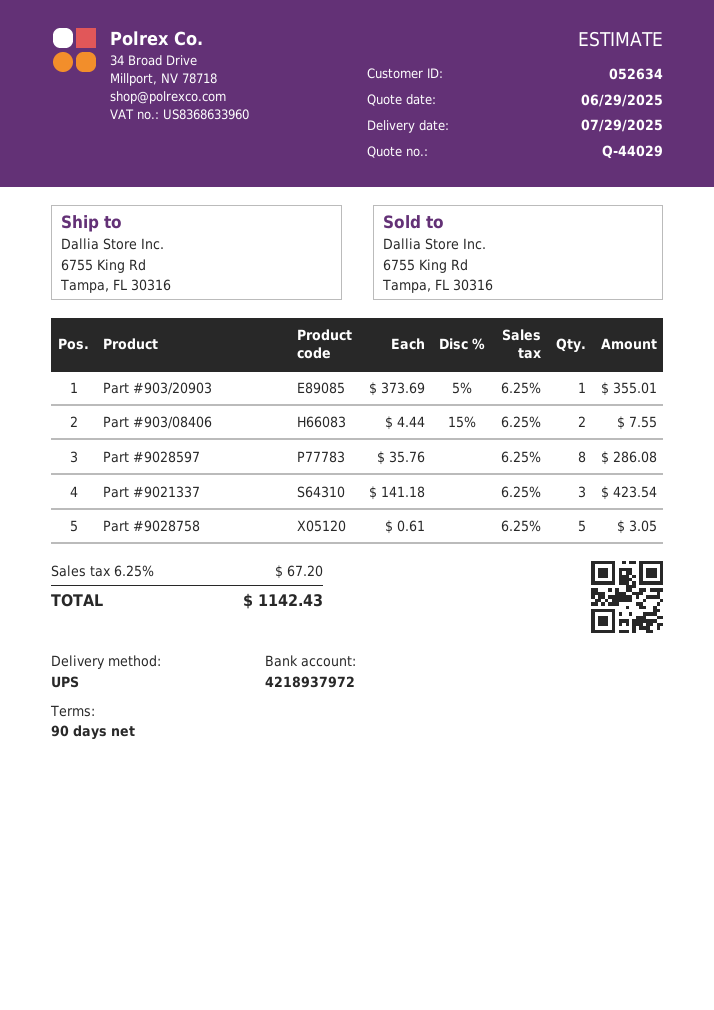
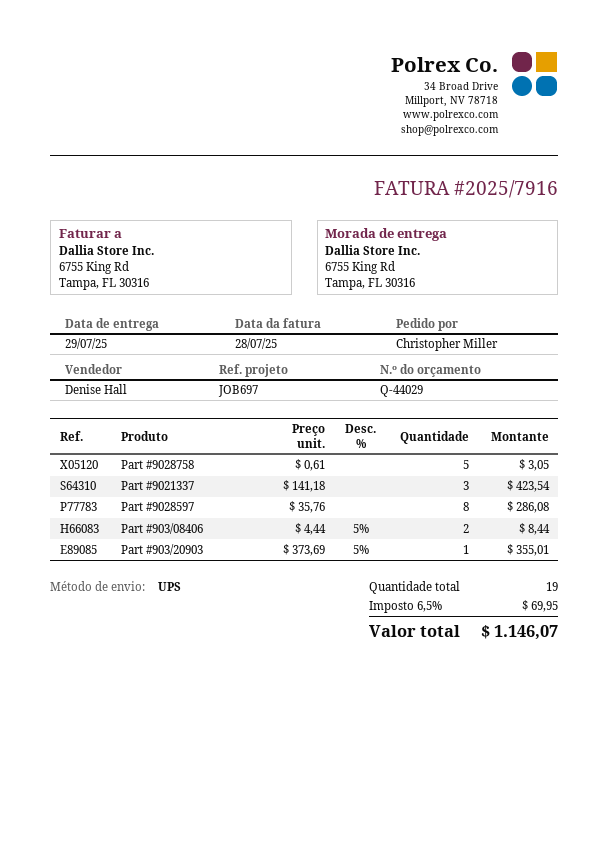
Part #903/08406: 2 x 4.44 - 15% = 7.55 -> 2 x 4.44 - 5% = 8.44
tax: 6.25% = 67.20 -> 6.5% = 69.95
total: 1142.43 -> 1146.07

